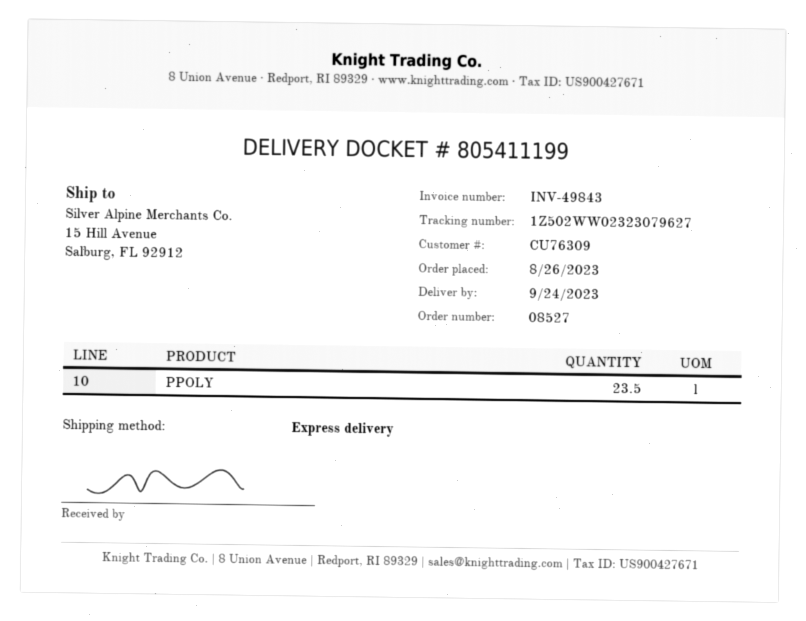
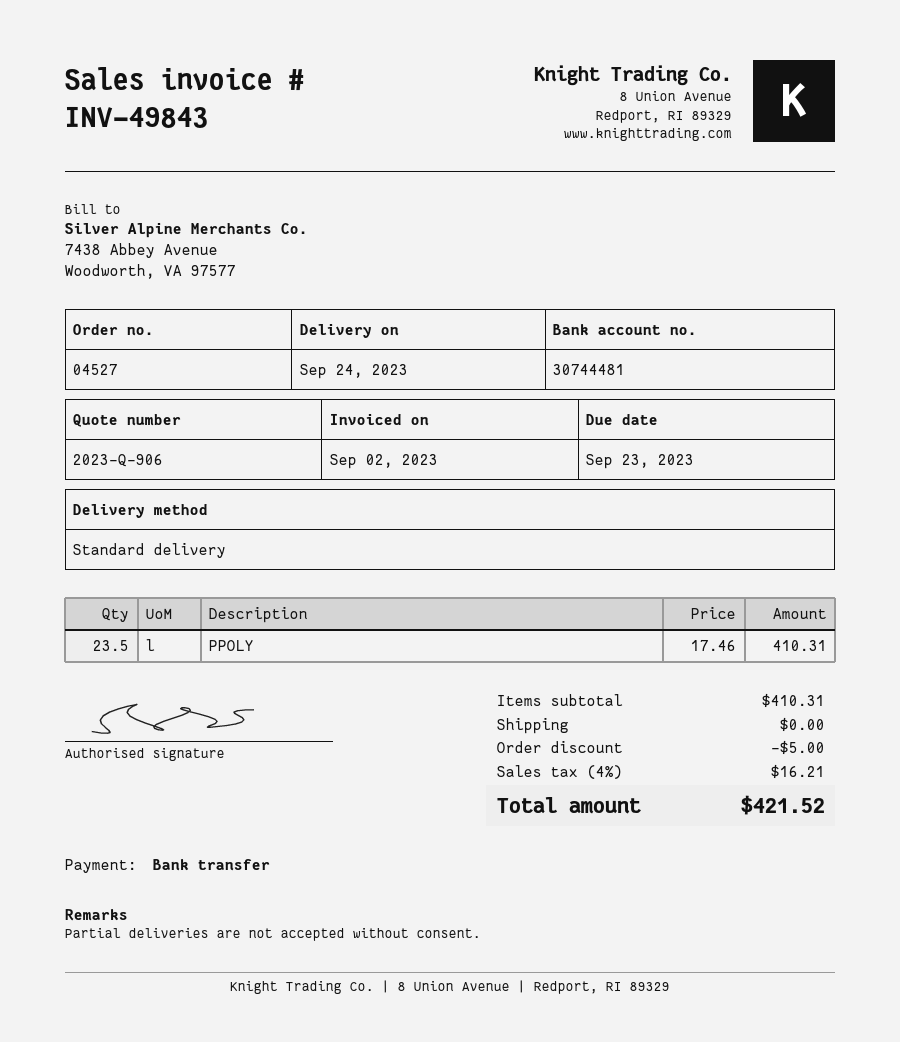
order number: 08527 -> 04527
shipping method: express -> standard

